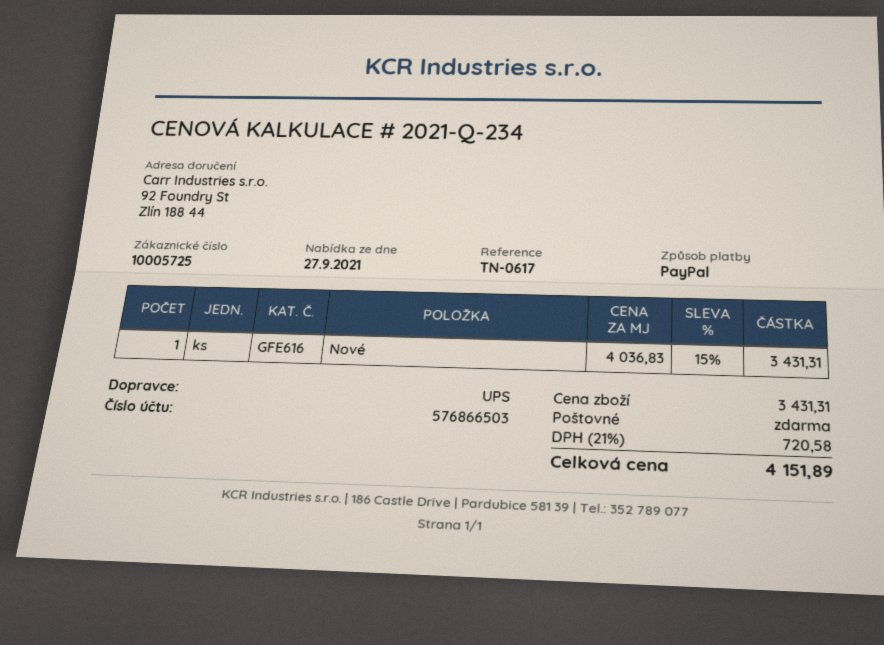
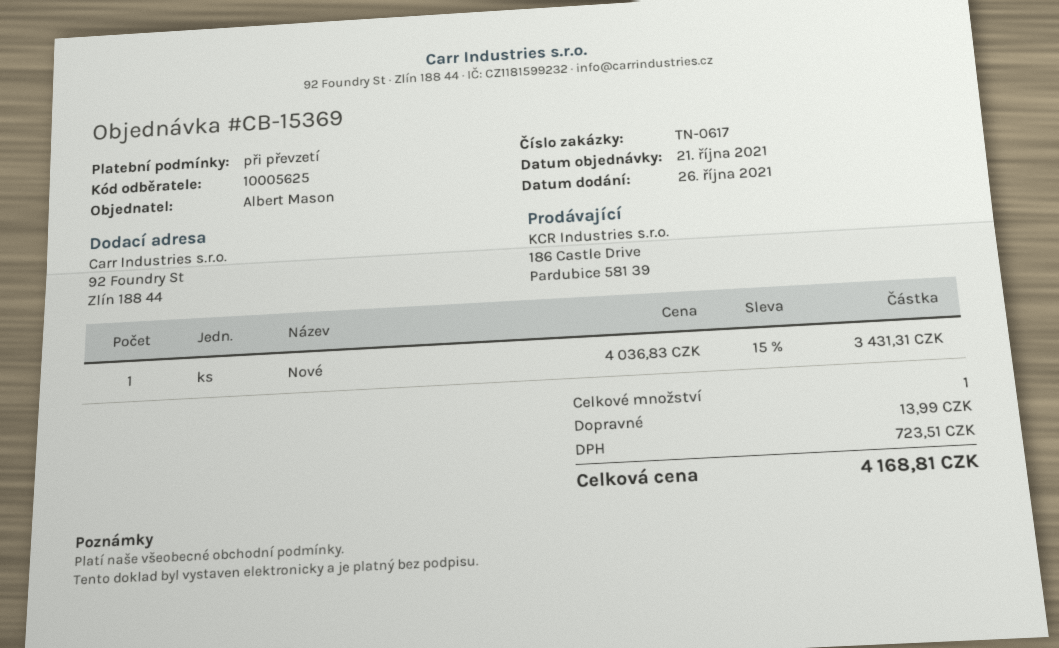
customer number: 10005725 -> 10005625
shipping: 0.00 -> 13.99
tax: 720.58 -> 723.51
total: 4151.89 -> 4168.81

